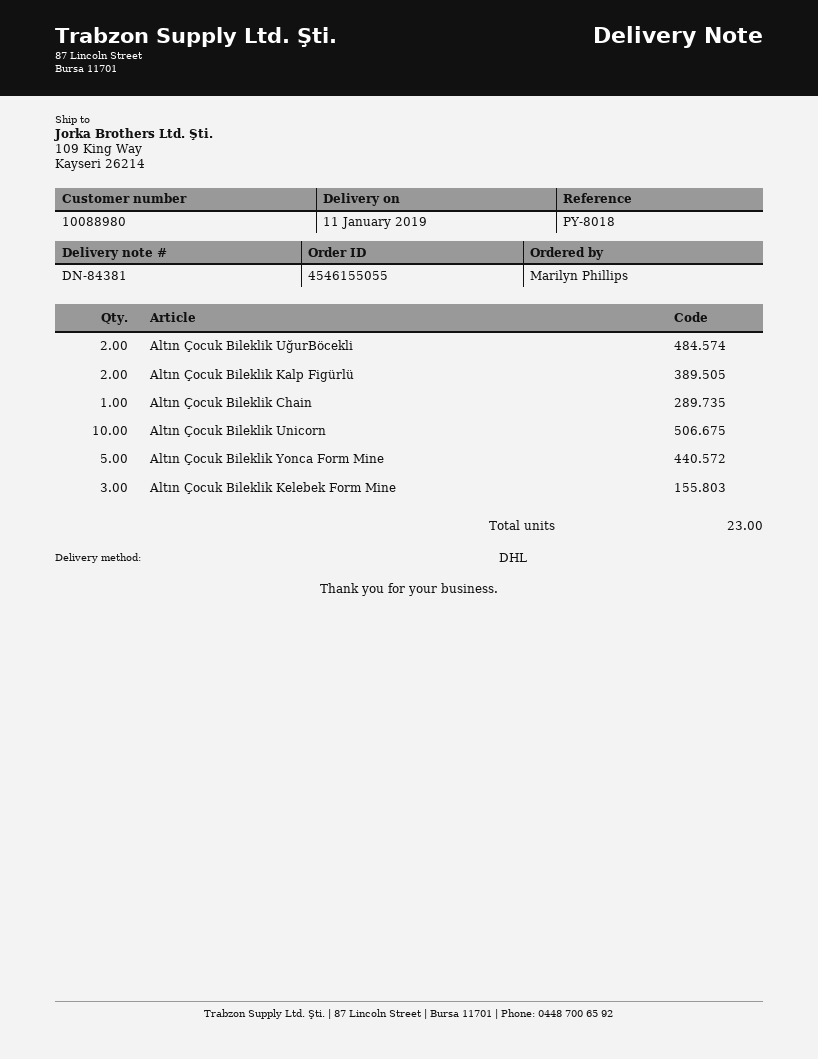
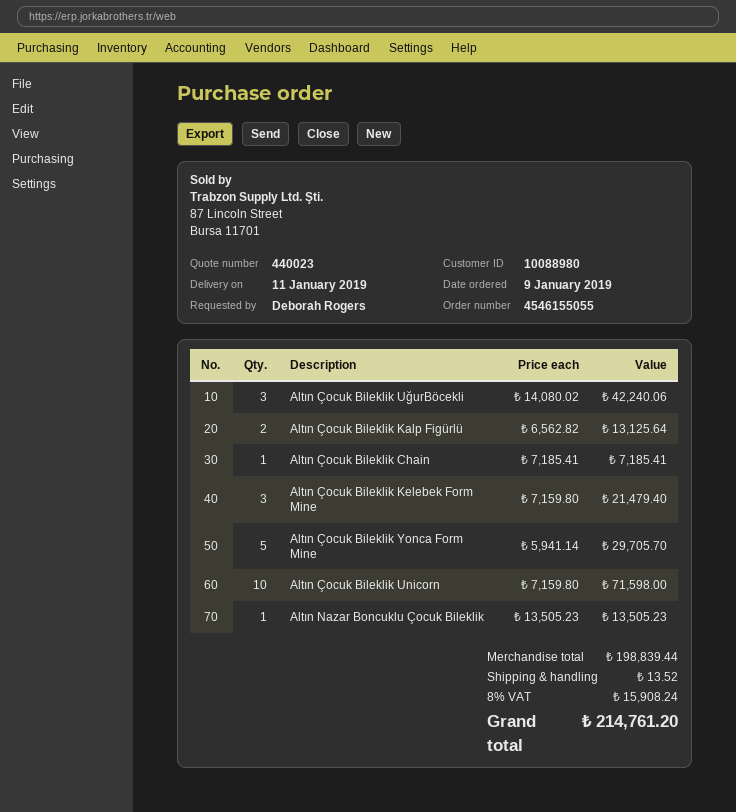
ordered by: Marilyn Phillips -> Deborah Rogers
Altın Çocuk Bileklik UğurBöcekli: 2 -> 3
Altın Nazar Boncuklu Çocuk Bileklik: none -> 1

